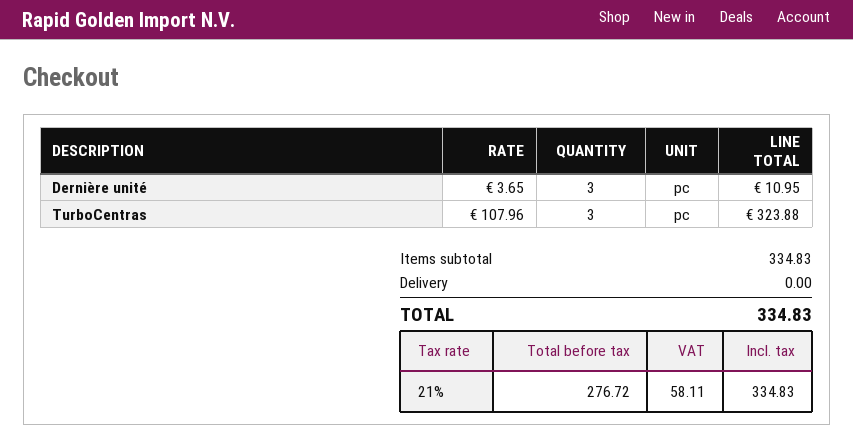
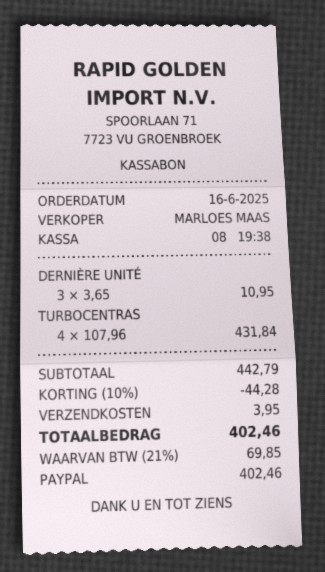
TurboCentras: 3 x 107.96 = 323.88 -> 4 x 107.96 = 431.84
subtotal: 334.83 -> 442.79
discount: none -> 10% = 44.28
shipping: 0.00 -> 3.95
tax: 21% = 58.11 -> 21% = 69.85
total: 334.83 -> 402.46

